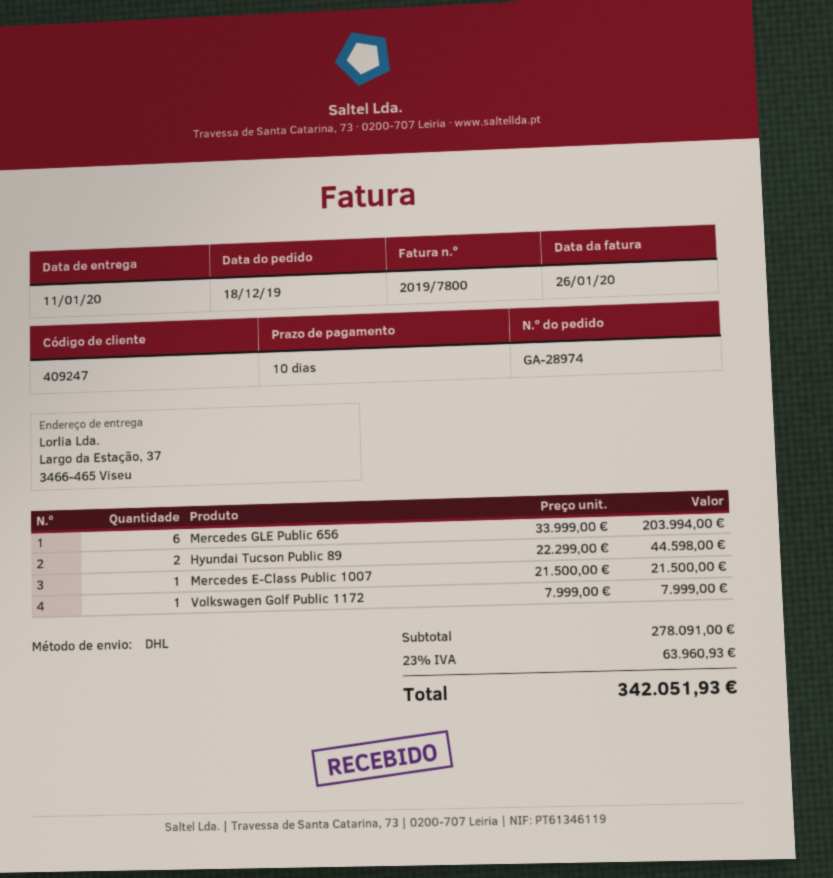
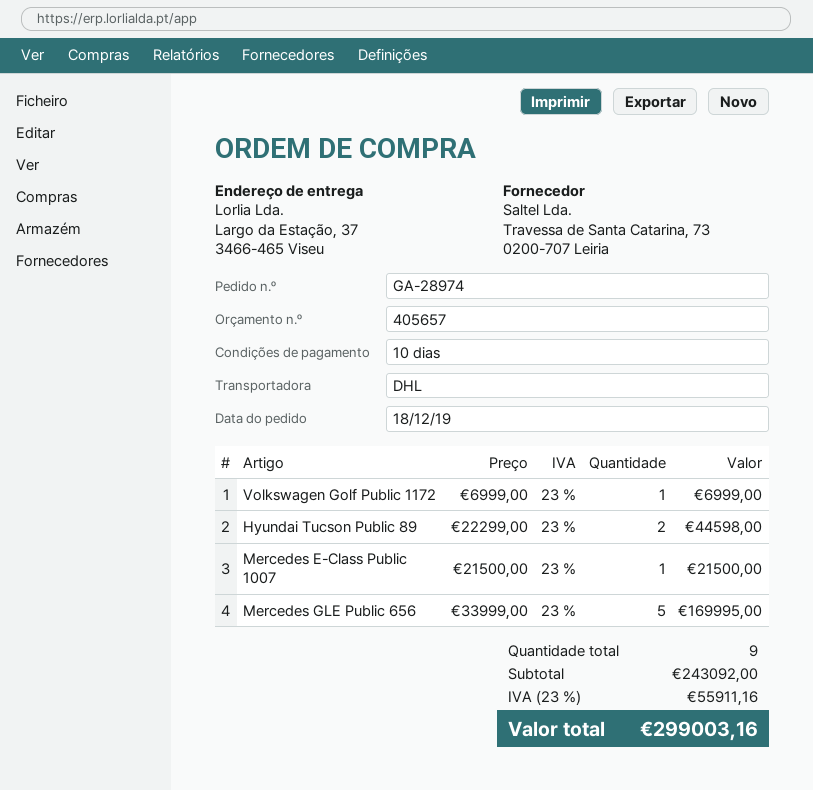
Mercedes GLE Public 656: 6 x 33999.00 = 203994.00 -> 5 x 33999.00 = 169995.00
Volkswagen Golf Public 1172: 1 x 7999.00 = 7999.00 -> 1 x 6999.00 = 6999.00
subtotal: 278091.00 -> 243092.00
tax: 23% = 63960.93 -> 23% = 55911.16
total: 342051.93 -> 299003.16

